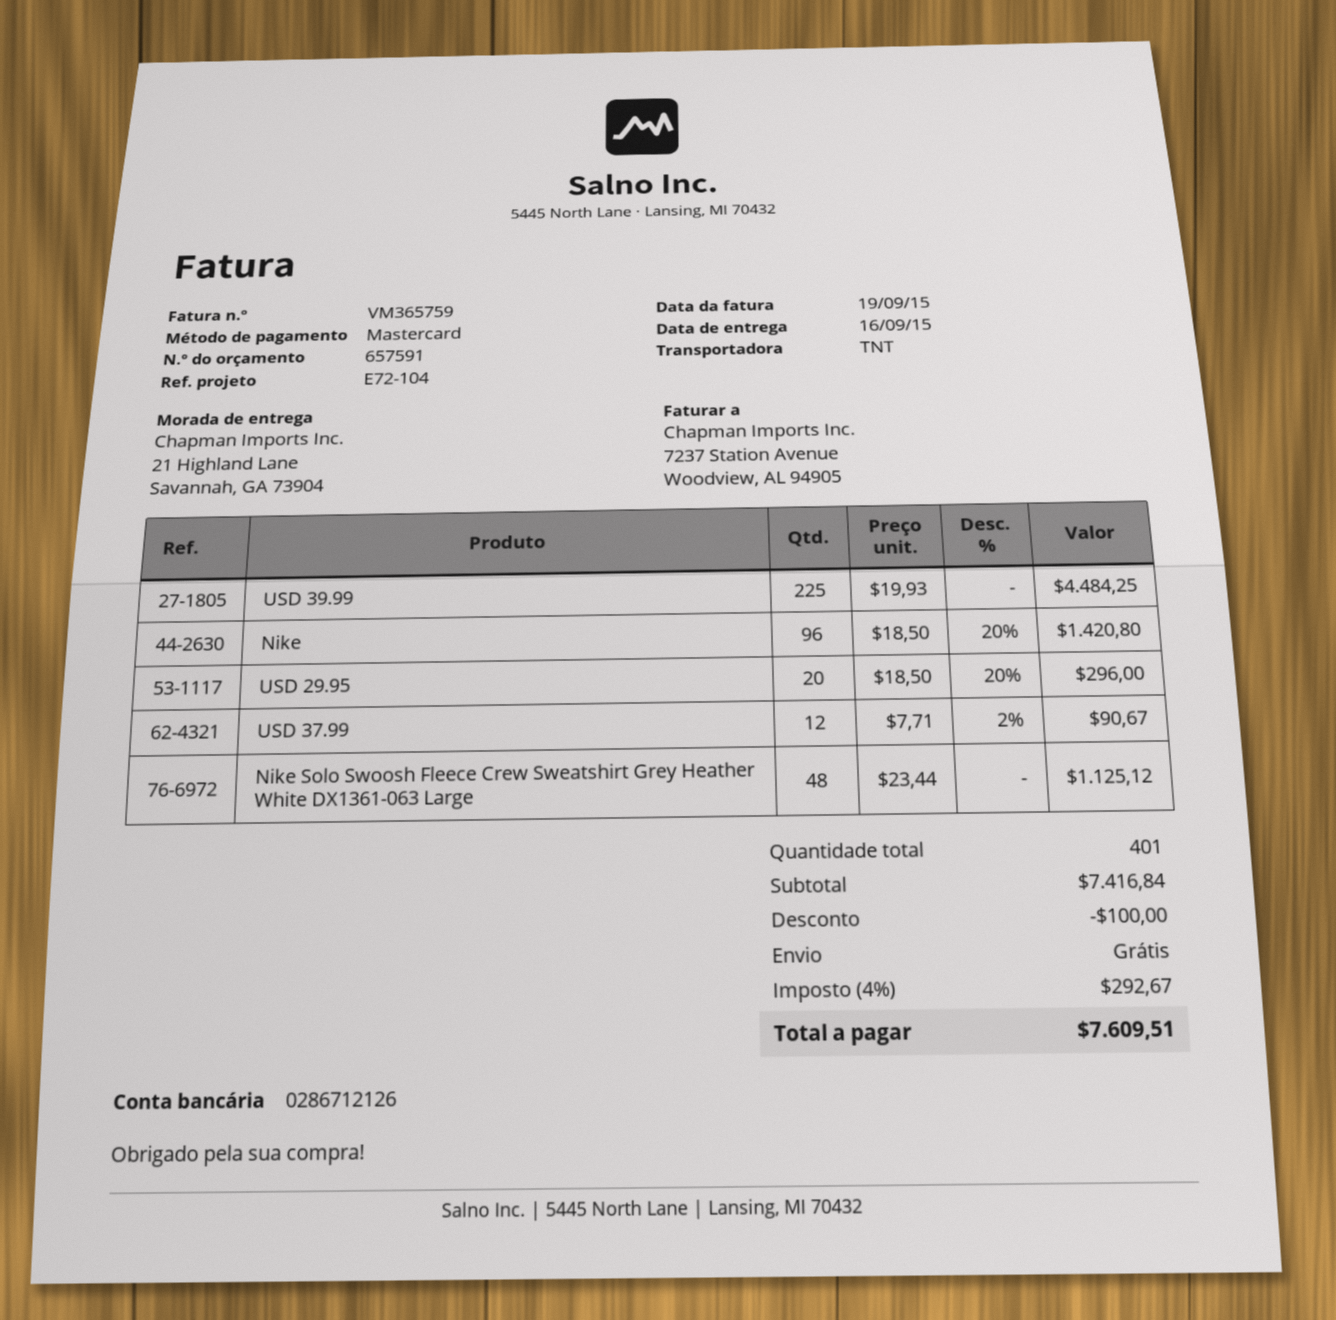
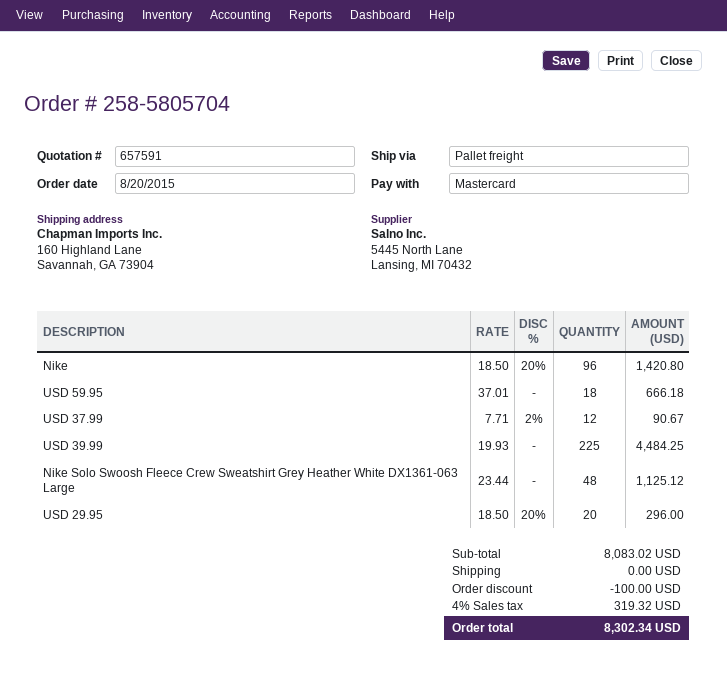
shipping method: TNT -> pallet freight
ship to: 21 Highland Lane, Savannah, GA 73904 -> 160 Highland Lane, Savannah, GA 73904
USD 59.95: none -> 18 x 37.01 = 666.18
subtotal: 7416.84 -> 8083.02
tax: 4% = 292.67 -> 4% = 319.32
total: 7609.51 -> 8302.34

